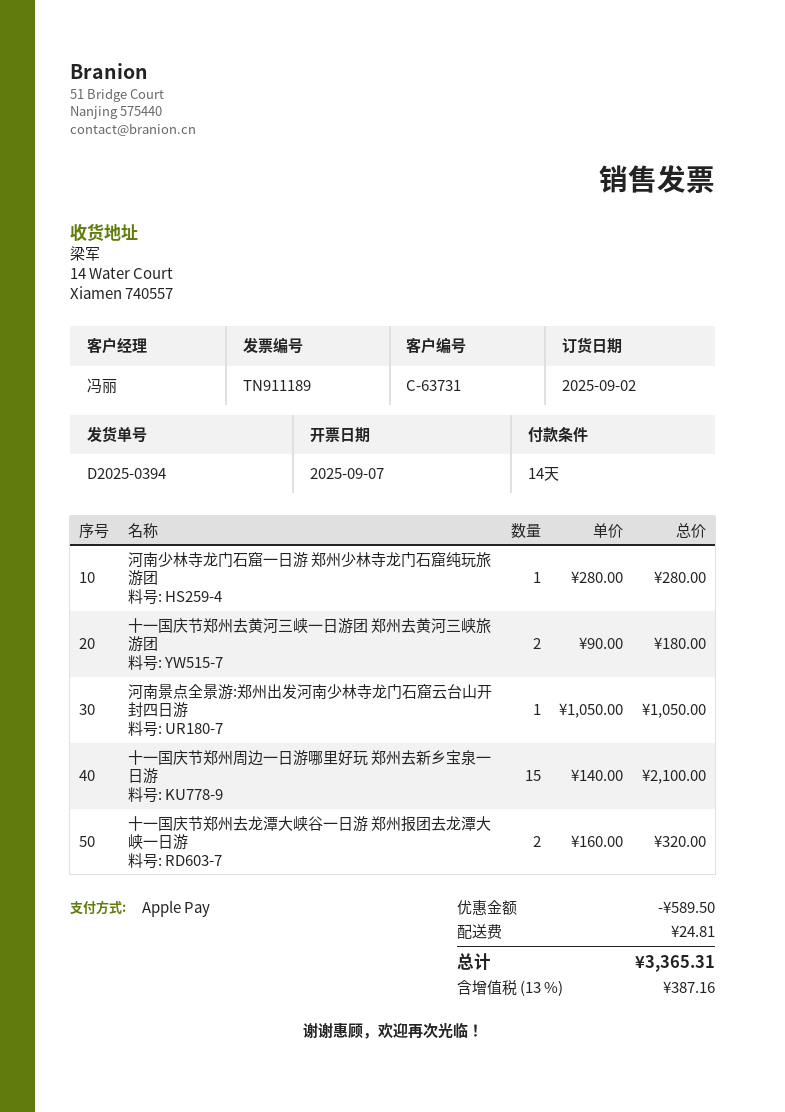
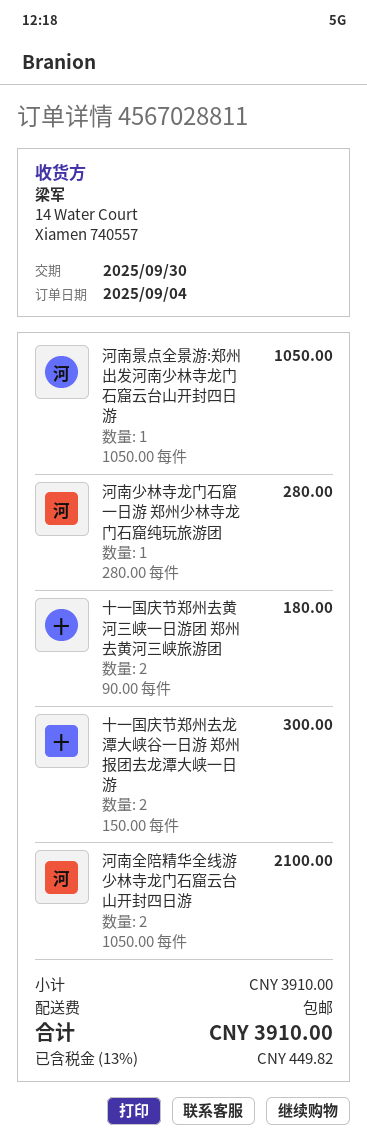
order date: 2025-09-02 -> 2025-09-04
十一国庆节郑州周边一日游哪里好玩 郑州去新乡宝泉一日游: 15 x 140.00 = 2100.00 -> none
十一国庆节郑州去龙潭大峡谷一日游 郑州报团去龙潭大峡一日游: 2 x 160.00 = 320.00 -> 2 x 150.00 = 300.00
河南全陪精华全线游 少林寺龙门石窟云台山开封四日游: none -> 2 x 1050.00 = 2100.00
discount: 589.50 -> none
shipping: 24.81 -> 0.00
tax: 13% = 387.16 -> 13% = 449.82
total: 3365.31 -> 3910.00

